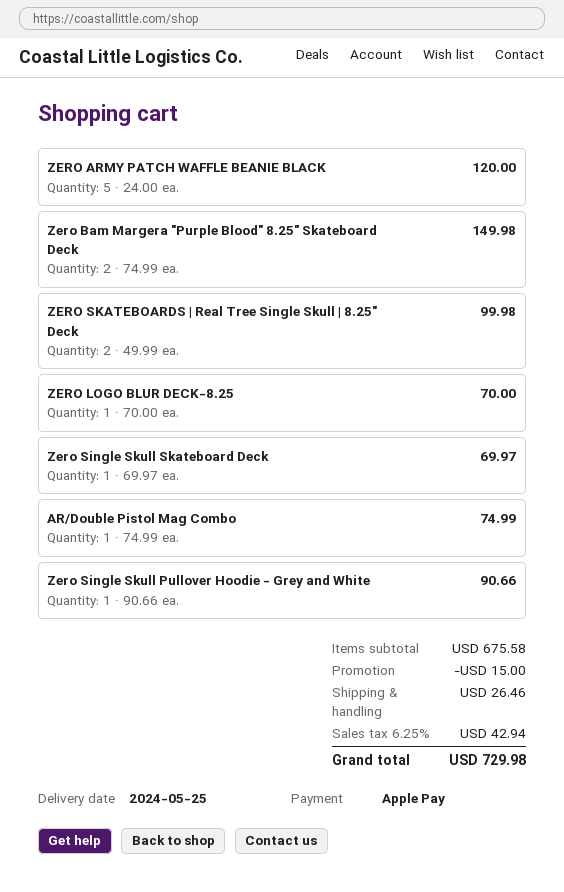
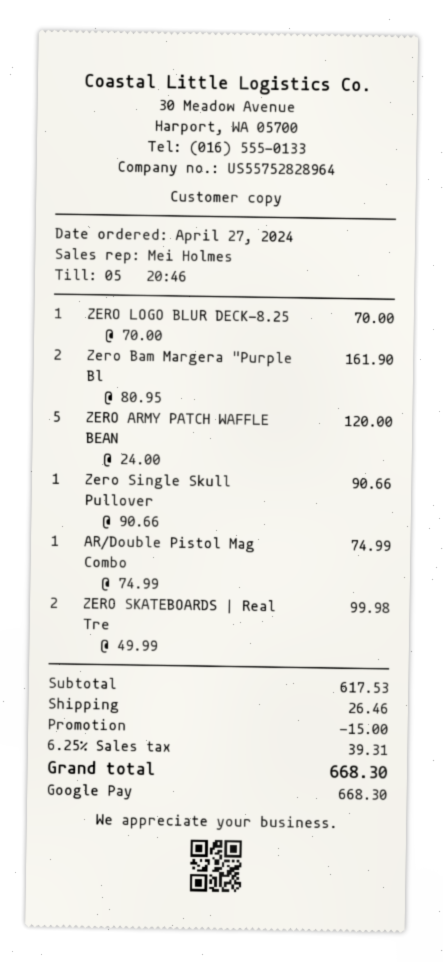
payment method: Apple Pay -> Google Pay
Zero Bam Margera "Purple Blood" 8.25" Skateboard Deck: 2 x 74.99 = 149.98 -> 2 x 80.95 = 161.90
Zero Single Skull Skateboard Deck: 1 x 69.97 = 69.97 -> none
subtotal: 675.58 -> 617.53
tax: 6.25% = 42.94 -> 6.25% = 39.31
total: 729.98 -> 668.30

